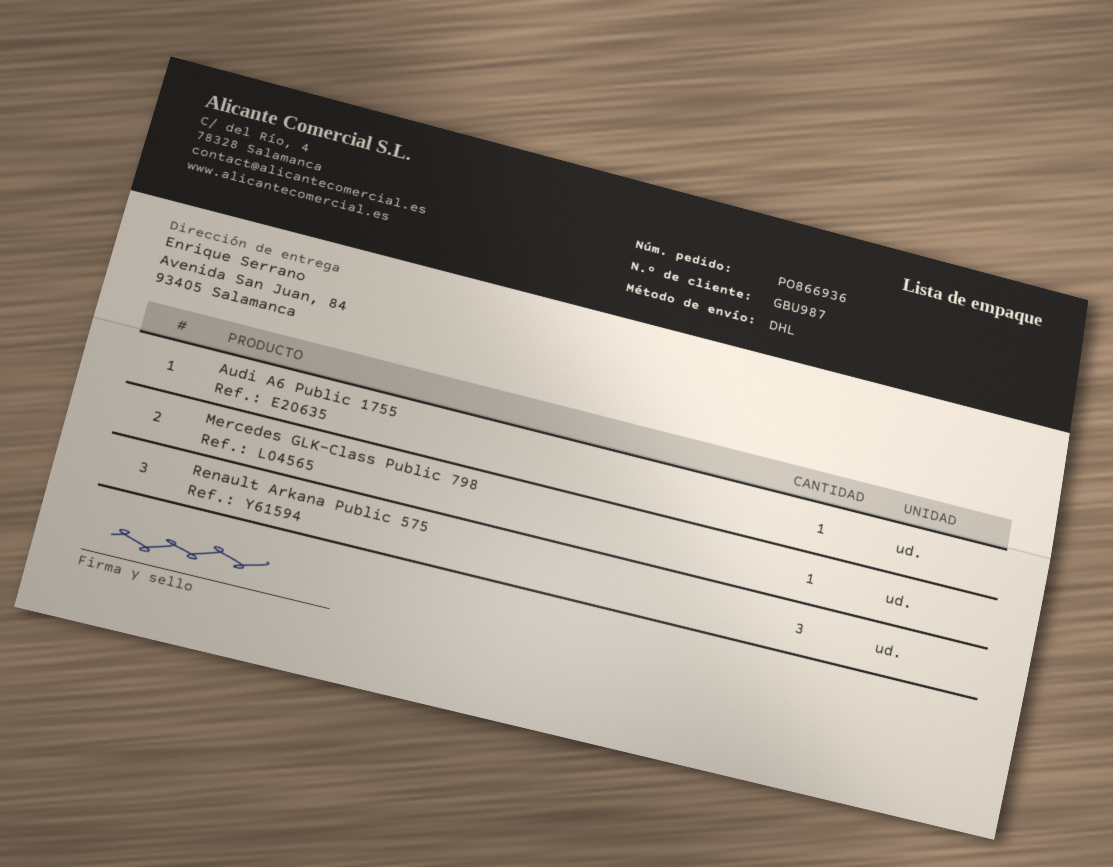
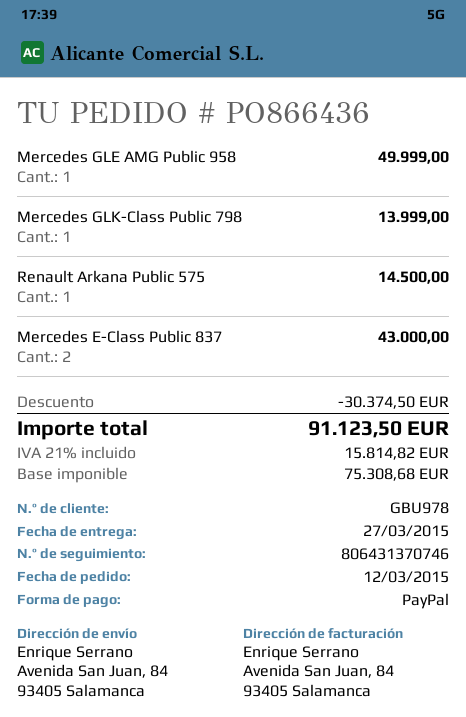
order number: PO866936 -> PO866436
customer number: GBU987 -> GBU978
Audi A6 Public 1755: 1 -> none
Renault Arkana Public 575: 3 -> 1
Mercedes GLE AMG Public 958: none -> 1
Mercedes E-Class Public 837: none -> 2

